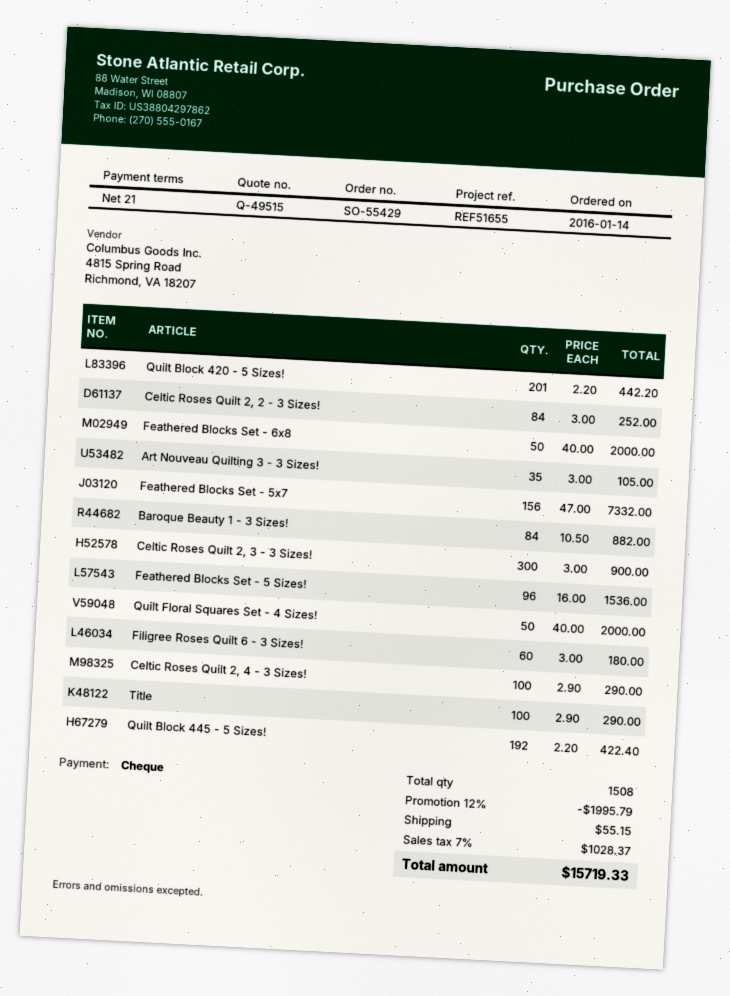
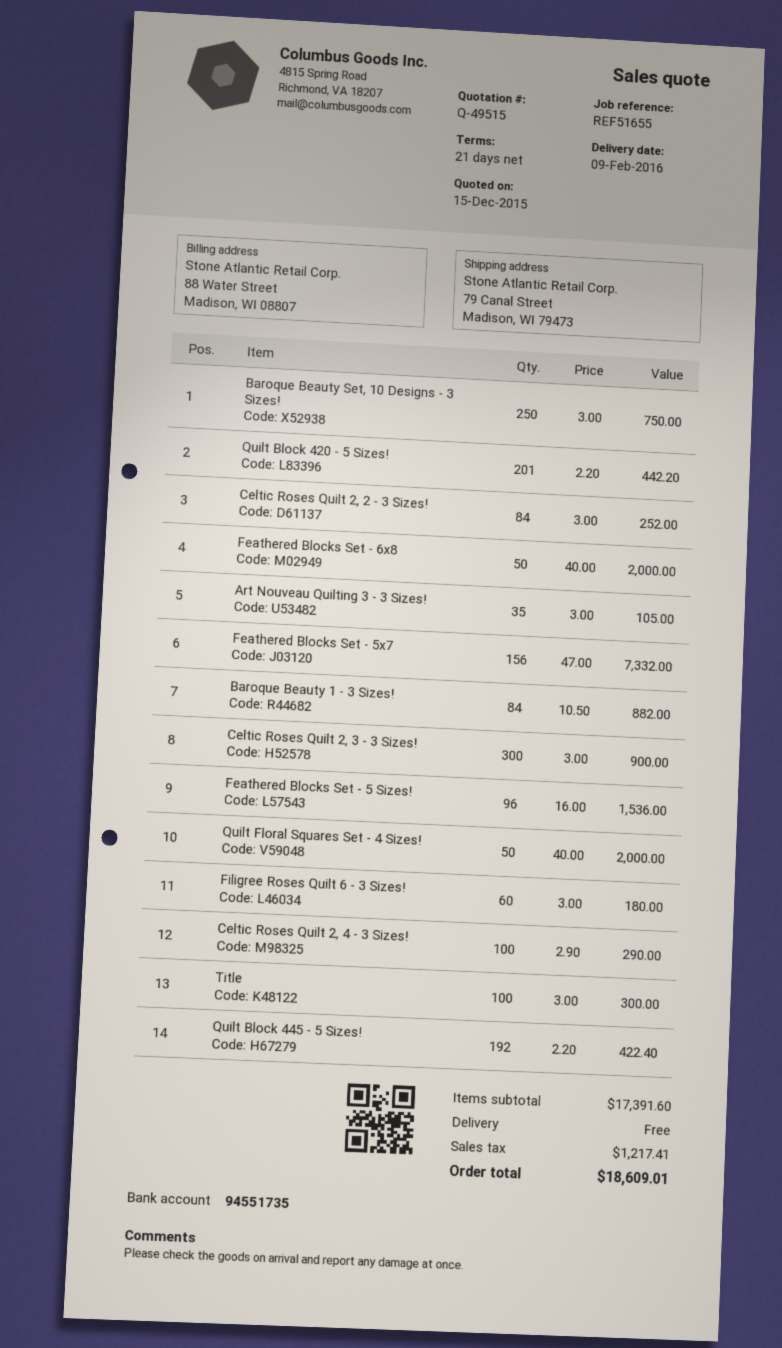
Title: 100 x 2.90 = 290.00 -> 100 x 3.00 = 300.00
Baroque Beauty Set, 10 Designs - 3 Sizes!: none -> 250 x 3.00 = 750.00
discount: 12% = 1995.79 -> none
shipping: 55.15 -> 0.00
tax: 1028.37 -> 1217.41
total: 15719.33 -> 18609.01

